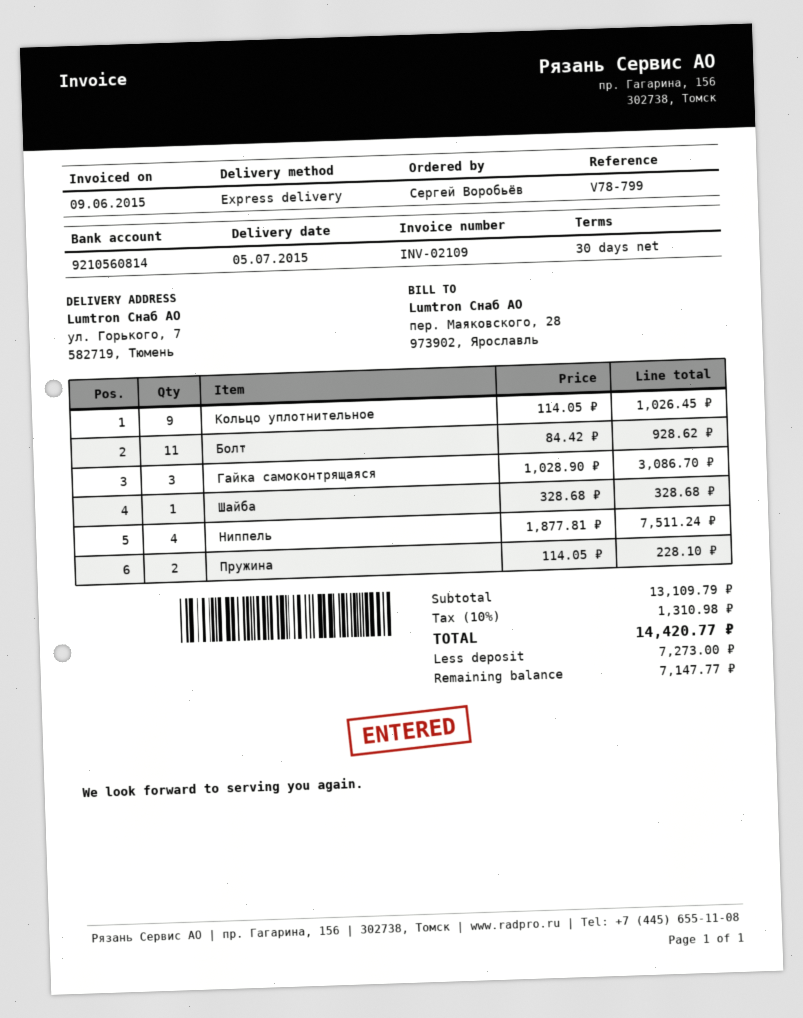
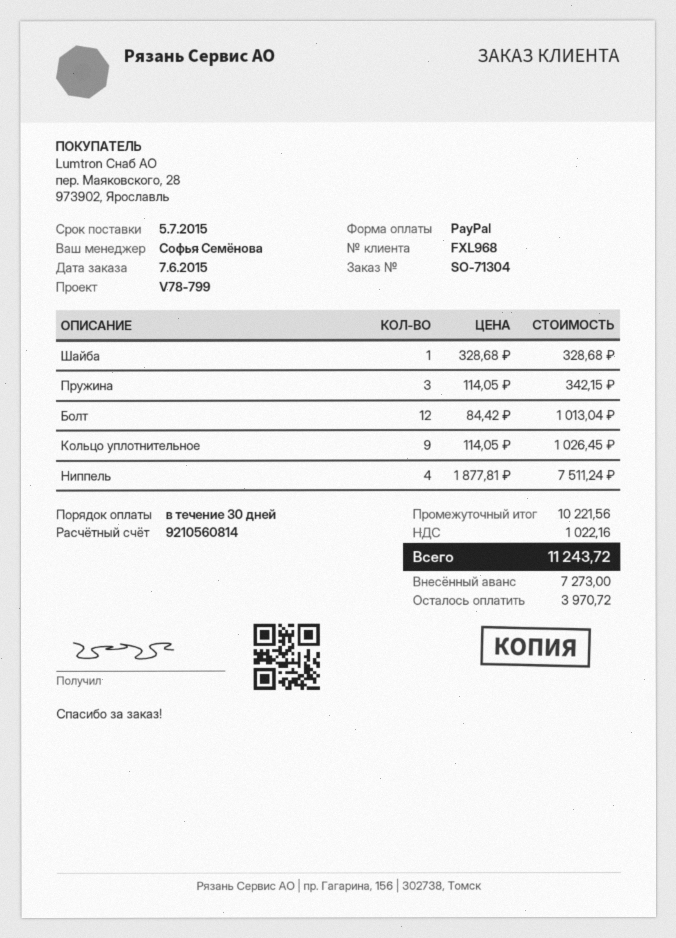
Болт: 11 x 84.42 = 928.62 -> 12 x 84.42 = 1013.04
Гайка самоконтрящаяся: 3 x 1028.90 = 3086.70 -> none
Пружина: 2 x 114.05 = 228.10 -> 3 x 114.05 = 342.15
subtotal: 13109.79 -> 10221.56
tax: 1310.98 -> 1022.16
total: 14420.77 -> 11243.72
balance: 7147.77 -> 3970.72

